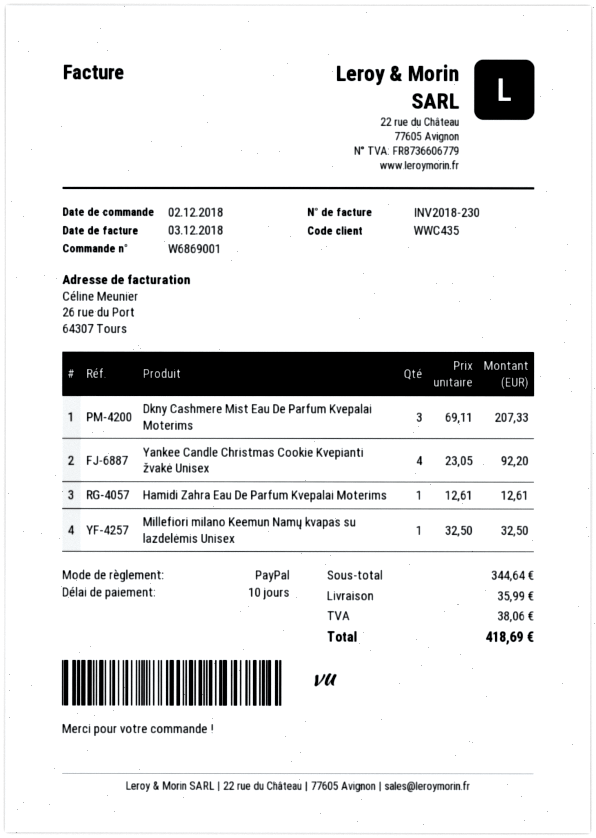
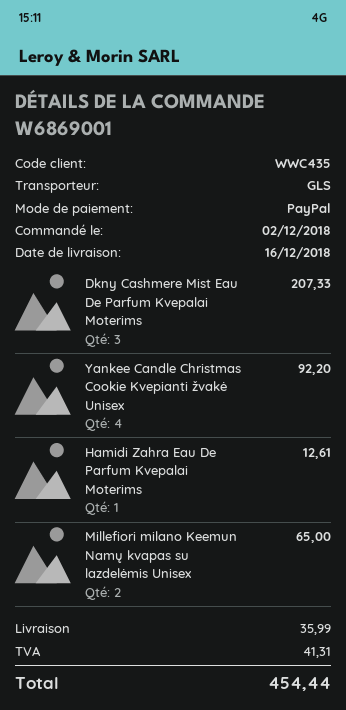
Millefiori milano Keemun Namų kvapas su lazdelėmis Unisex: 1 for 32.50 -> 2 for 65.00
tax: 38.06 -> 41.31
total: 418.69 -> 454.44

